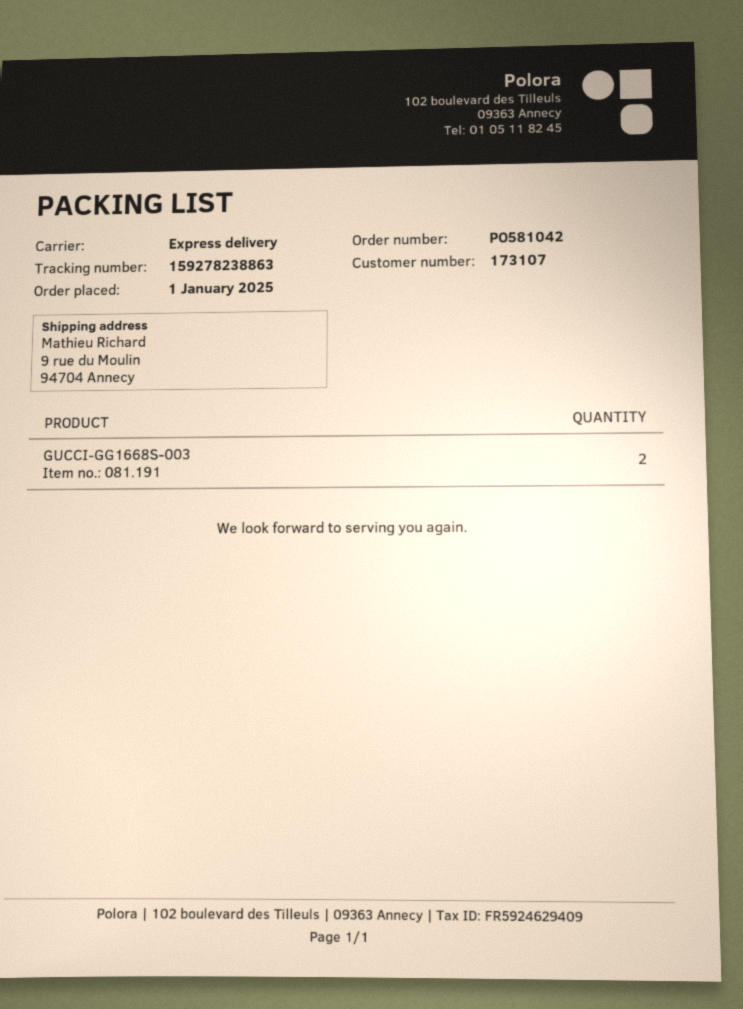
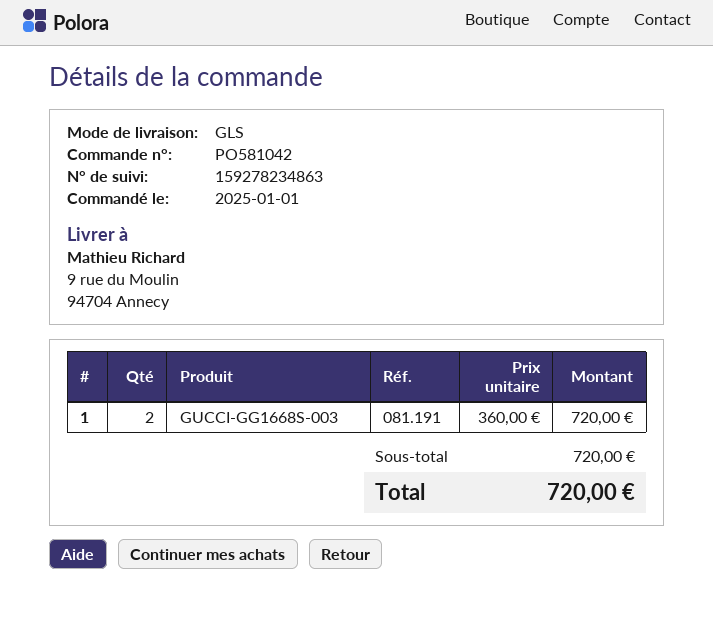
shipping method: express -> GLS
tracking number: 159278238863 -> 159278234863

